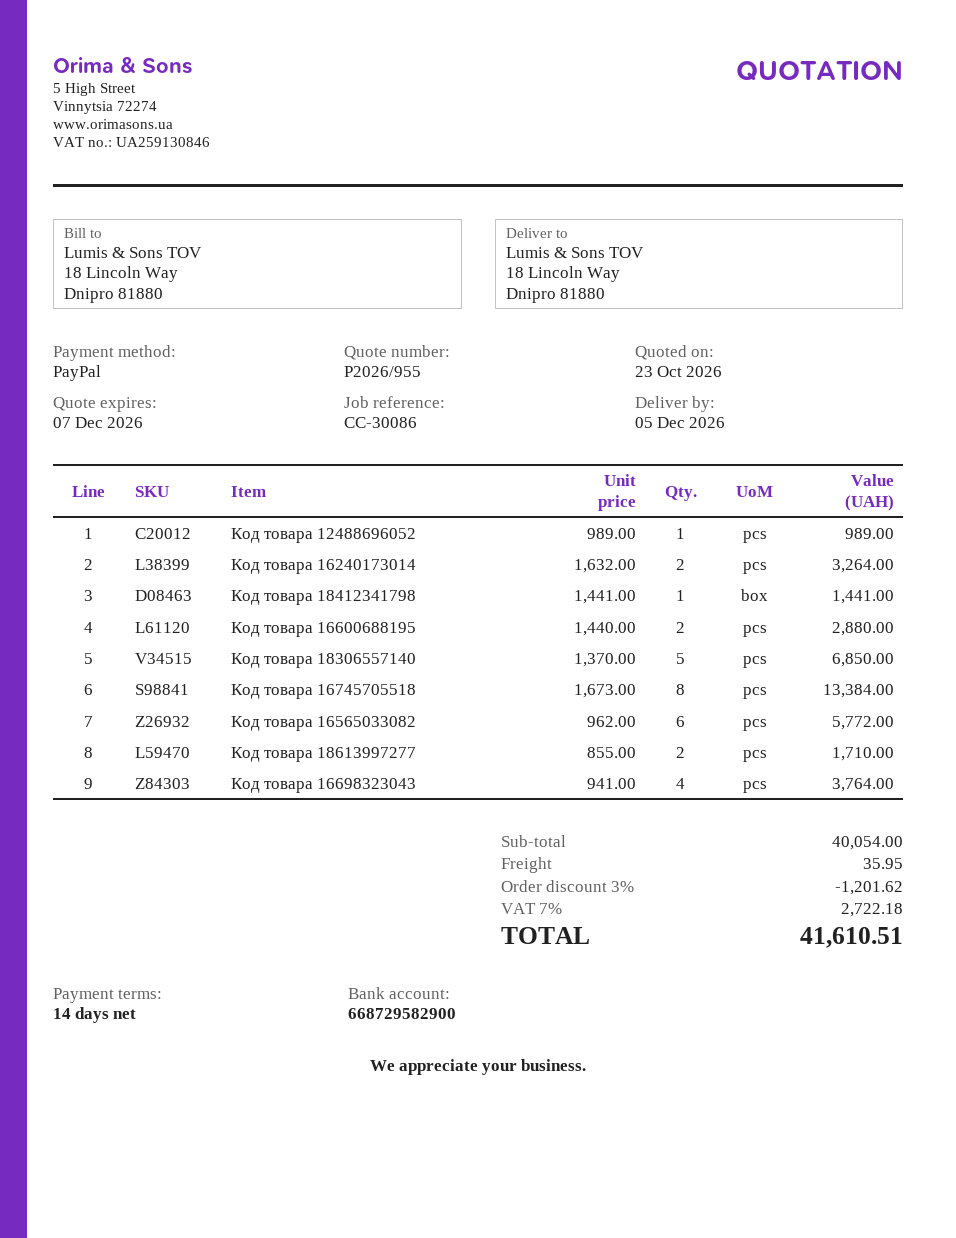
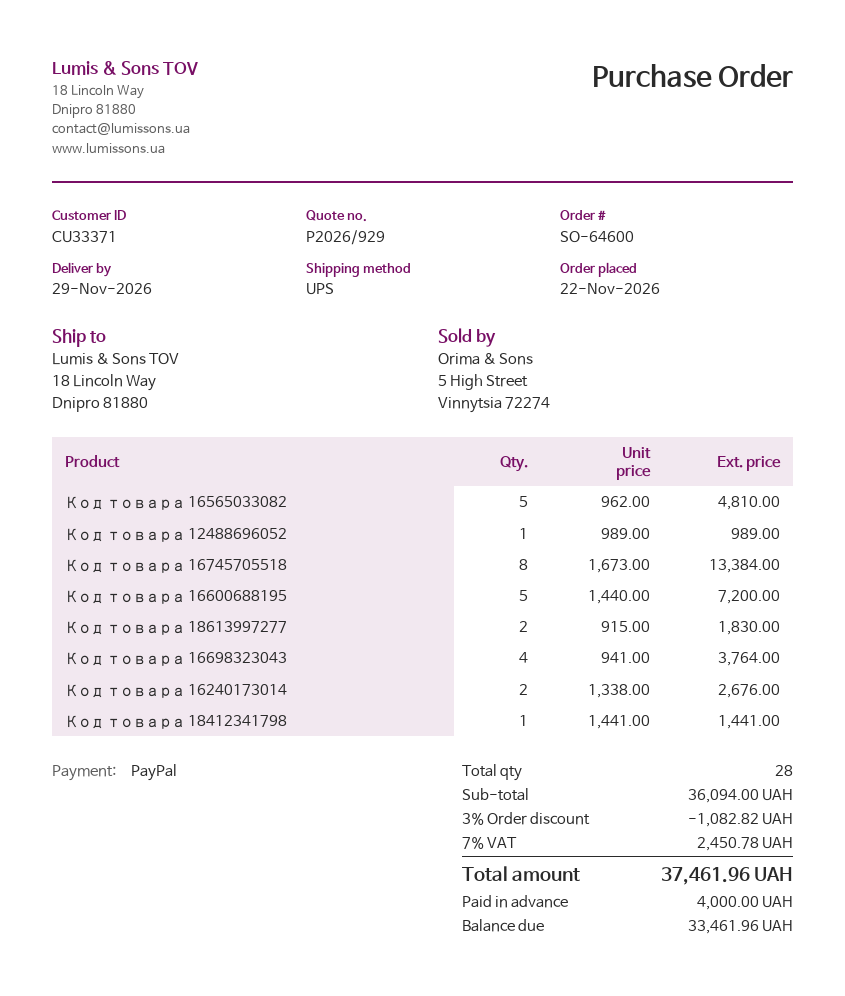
quote number: P2026/955 -> P2026/929
delivery date: 2026-12-05 -> 2026-11-29
Код товара 16240173014: 2 x 1632.00 = 3264.00 -> 2 x 1338.00 = 2676.00
Код товара 16600688195: 2 x 1440.00 = 2880.00 -> 5 x 1440.00 = 7200.00
Код товара 18306557140: 5 x 1370.00 = 6850.00 -> none
Код товара 16565033082: 6 x 962.00 = 5772.00 -> 5 x 962.00 = 4810.00
Код товара 18613997277: 2 x 855.00 = 1710.00 -> 2 x 915.00 = 1830.00
subtotal: 40054.00 -> 36094.00
discount: 3% = 1201.62 -> 3% = 1082.82
shipping: 35.95 -> none
tax: 7% = 2722.18 -> 7% = 2450.78
total: 41610.51 -> 37461.96

